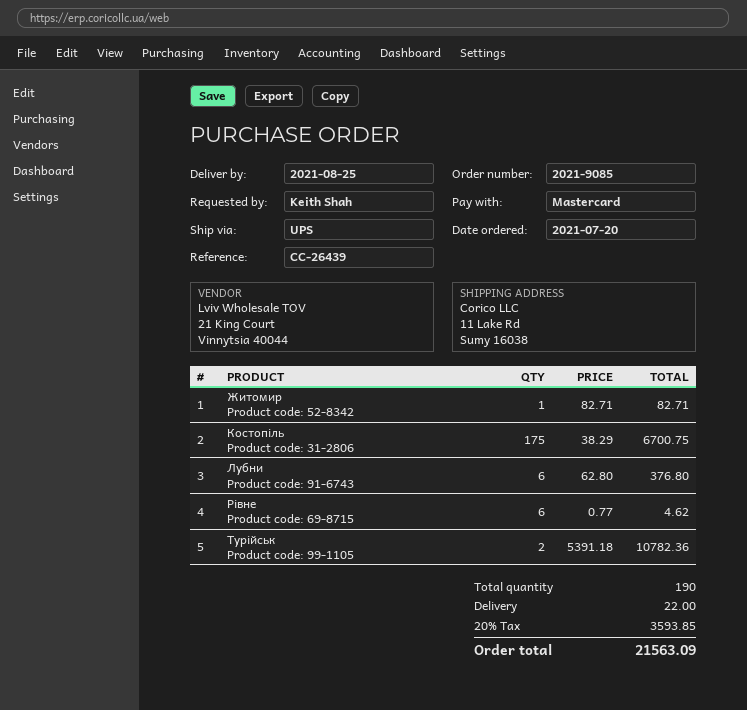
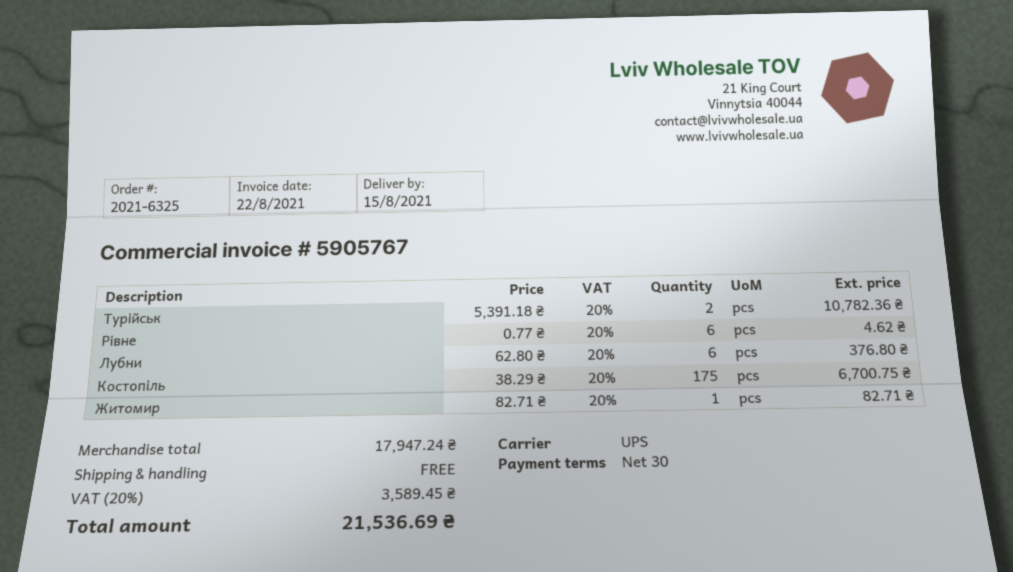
order number: 2021-9085 -> 2021-6325
delivery date: 2021-08-25 -> 2021-08-15
shipping: 22.00 -> 0.00
tax: 20% = 3593.85 -> 20% = 3589.45
total: 21563.09 -> 21536.69

